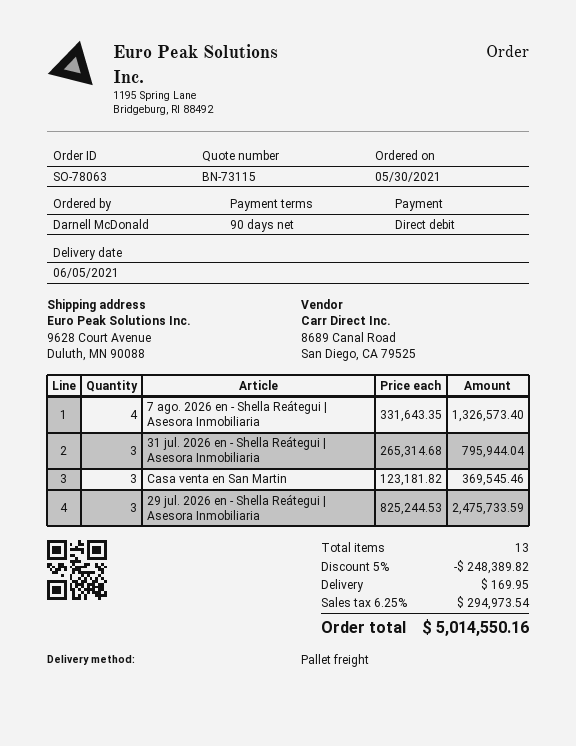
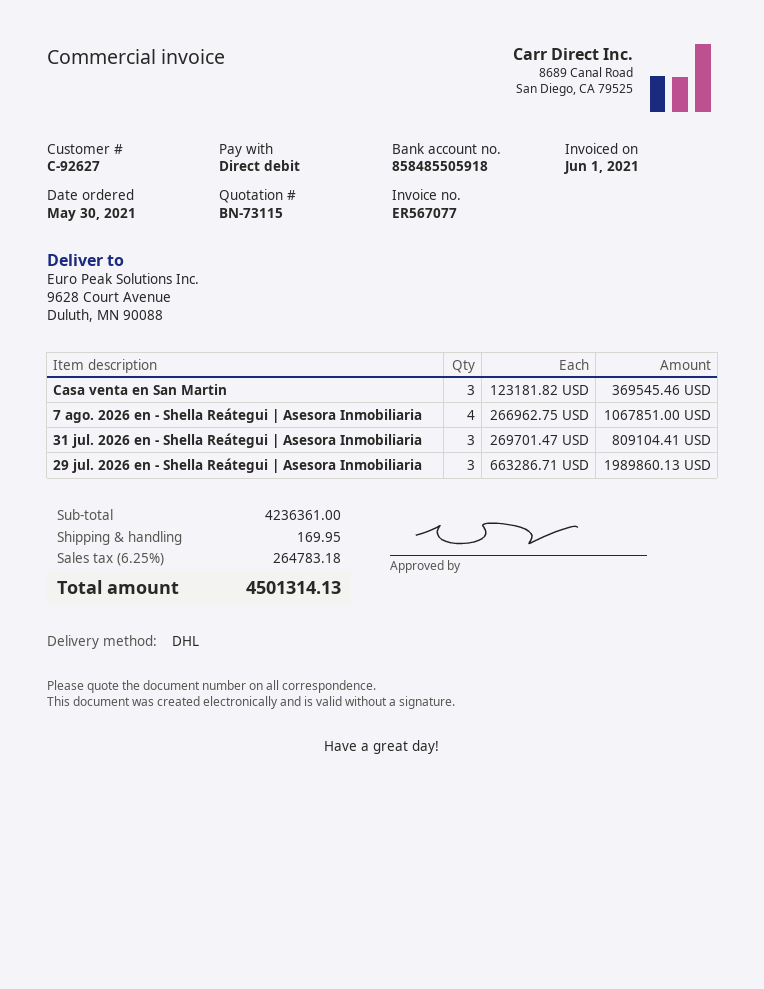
shipping method: pallet freight -> DHL
7 ago. 2026 en - Shella Reátegui | Asesora Inmobiliaria: 4 x 331643.35 = 1326573.40 -> 4 x 266962.75 = 1067851.00
31 jul. 2026 en - Shella Reátegui | Asesora Inmobiliaria: 3 x 265314.68 = 795944.04 -> 3 x 269701.47 = 809104.41
29 jul. 2026 en - Shella Reátegui | Asesora Inmobiliaria: 3 x 825244.53 = 2475733.59 -> 3 x 663286.71 = 1989860.13
discount: 5% = 248389.82 -> none
tax: 6.25% = 294973.54 -> 6.25% = 264783.18
total: 5014550.16 -> 4501314.13

